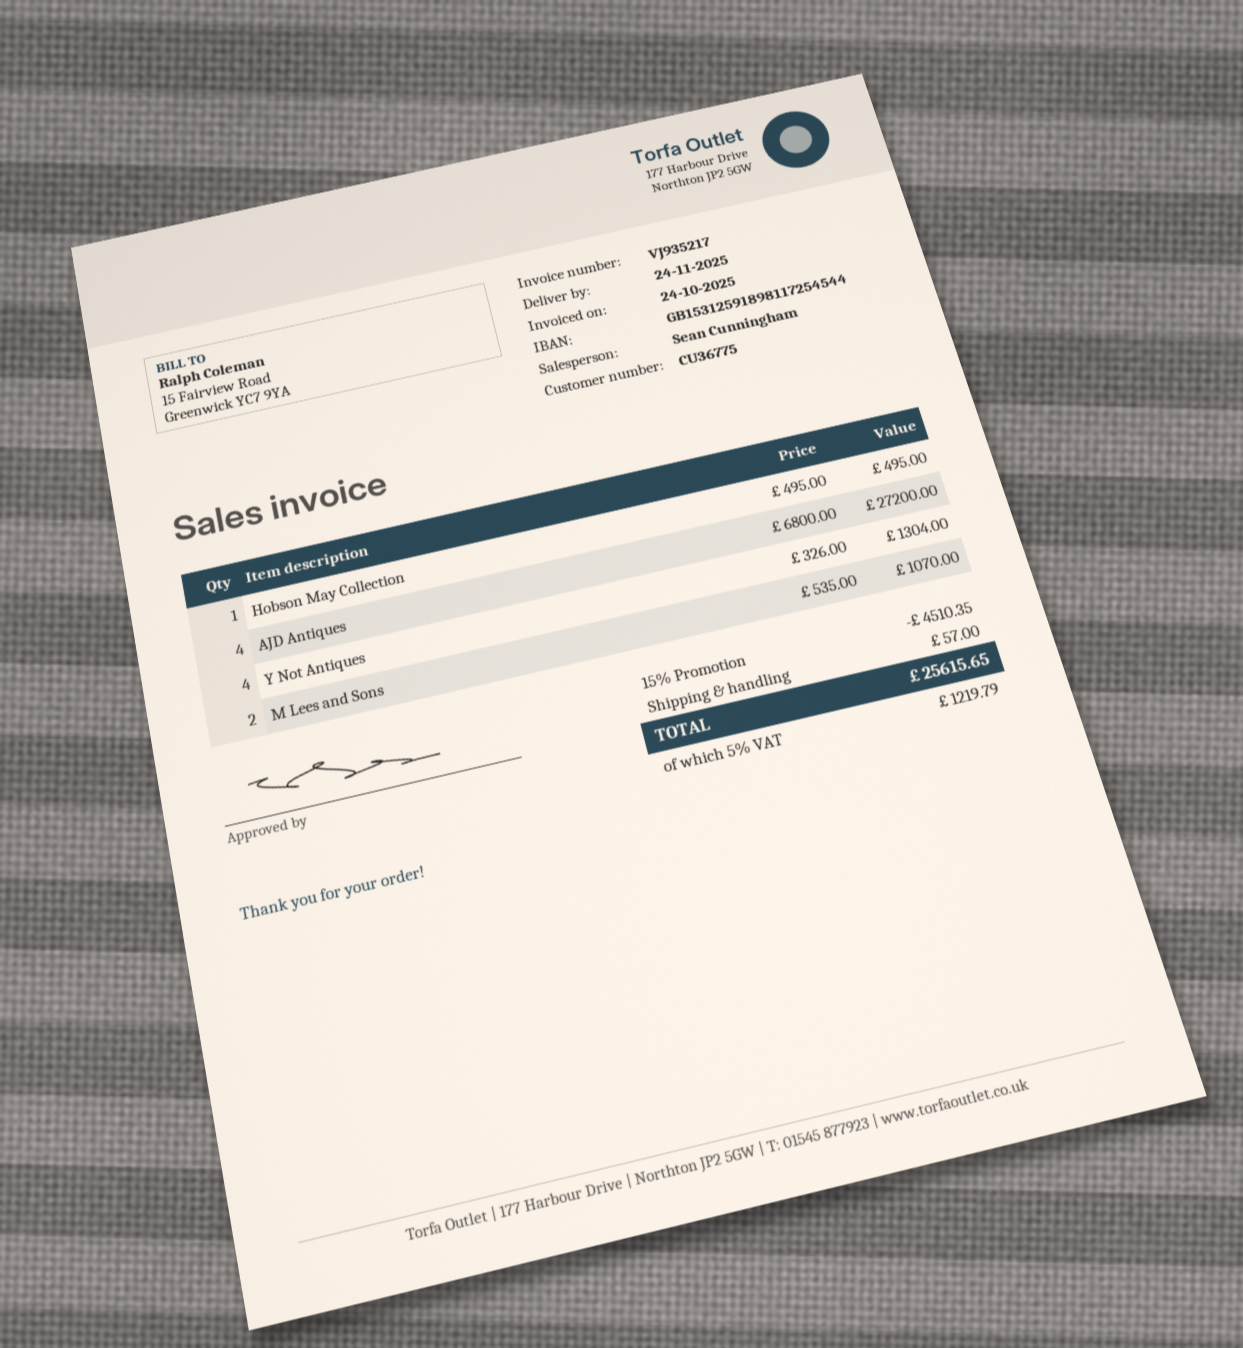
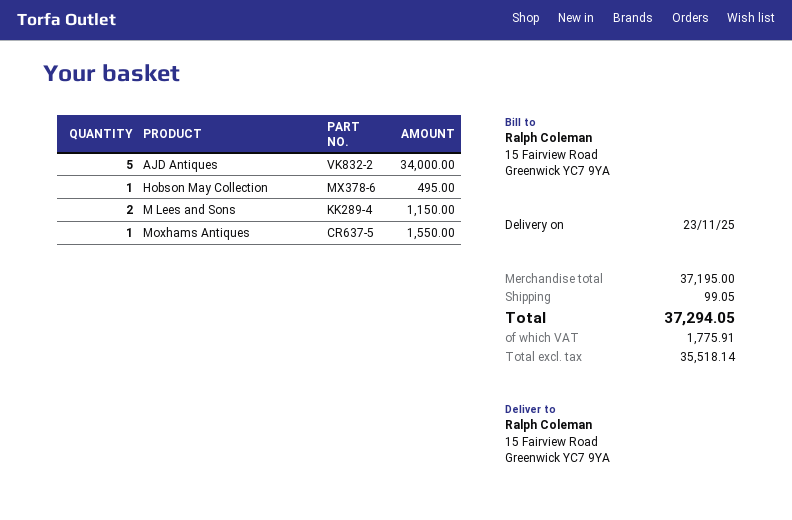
delivery date: 2025-11-24 -> 2025-11-23
AJD Antiques: 4 for 27200.00 -> 5 for 34000.00
Y Not Antiques: 4 for 1304.00 -> none
M Lees and Sons: 2 for 1070.00 -> 2 for 1150.00
Moxhams Antiques: none -> 1 for 1550.00
discount: 15% = 4510.35 -> none
shipping: 57.00 -> 99.05
tax: 1219.79 -> 1775.91
total: 25615.65 -> 37294.05

